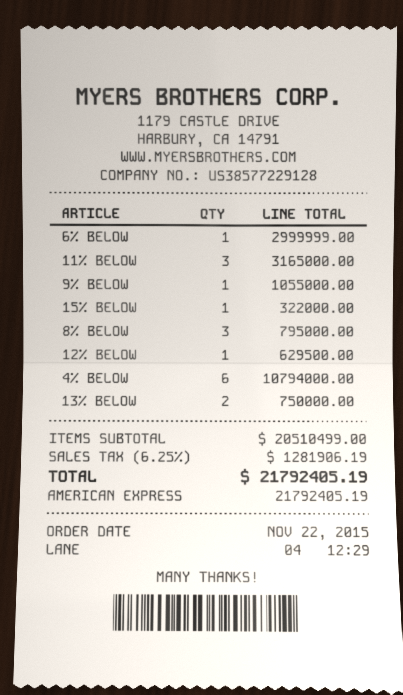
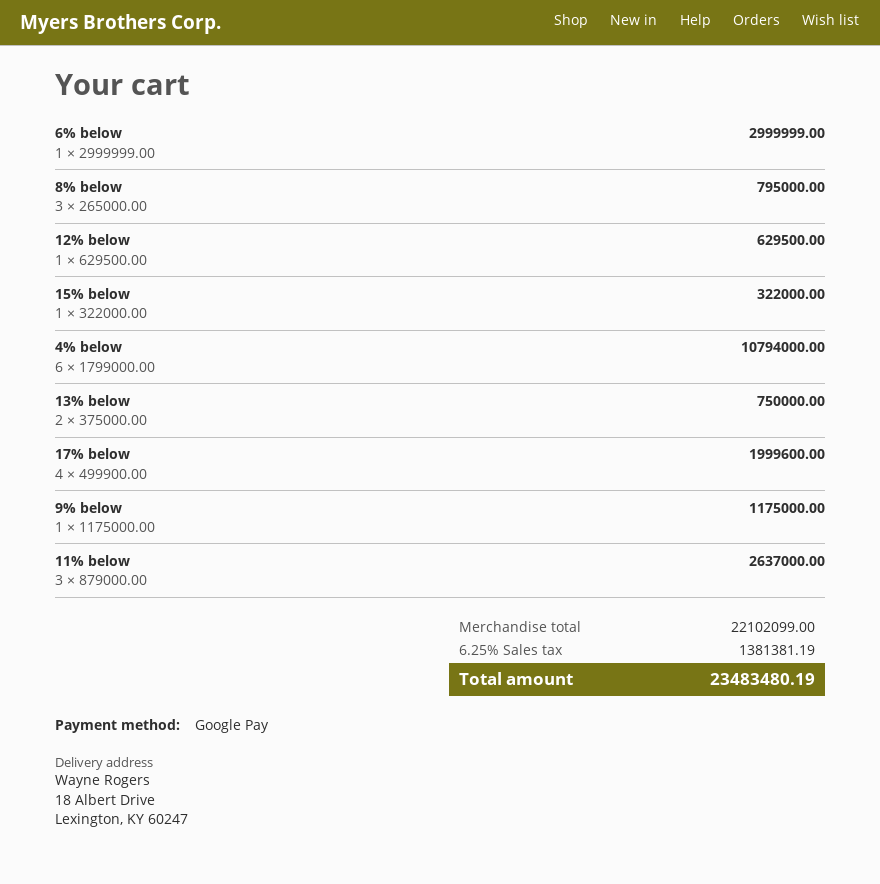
payment method: American Express -> Google Pay
11% BELOW: 3 for 3165000.00 -> 3 for 2637000.00
9% BELOW: 1 for 1055000.00 -> 1 for 1175000.00
17% below: none -> 4 for 1999600.00
subtotal: 20510499.00 -> 22102099.00
tax: 6.25% = 1281906.19 -> 6.25% = 1381381.19
total: 21792405.19 -> 23483480.19

